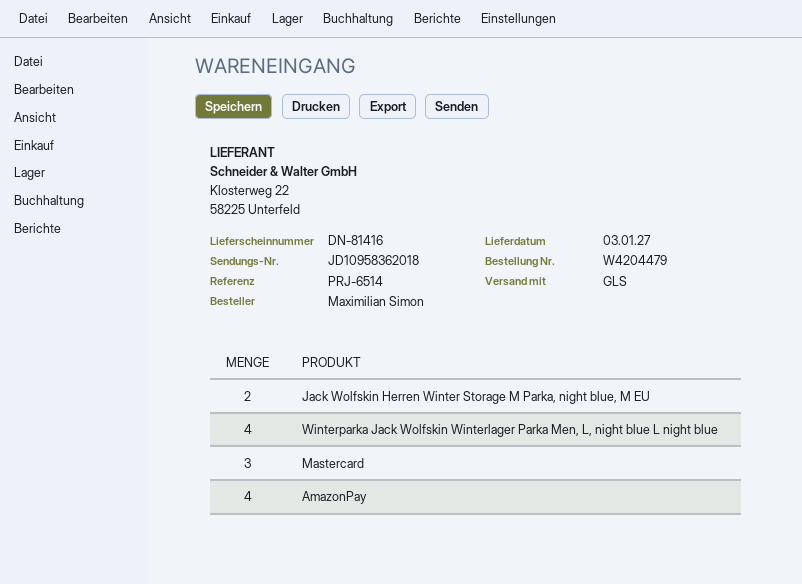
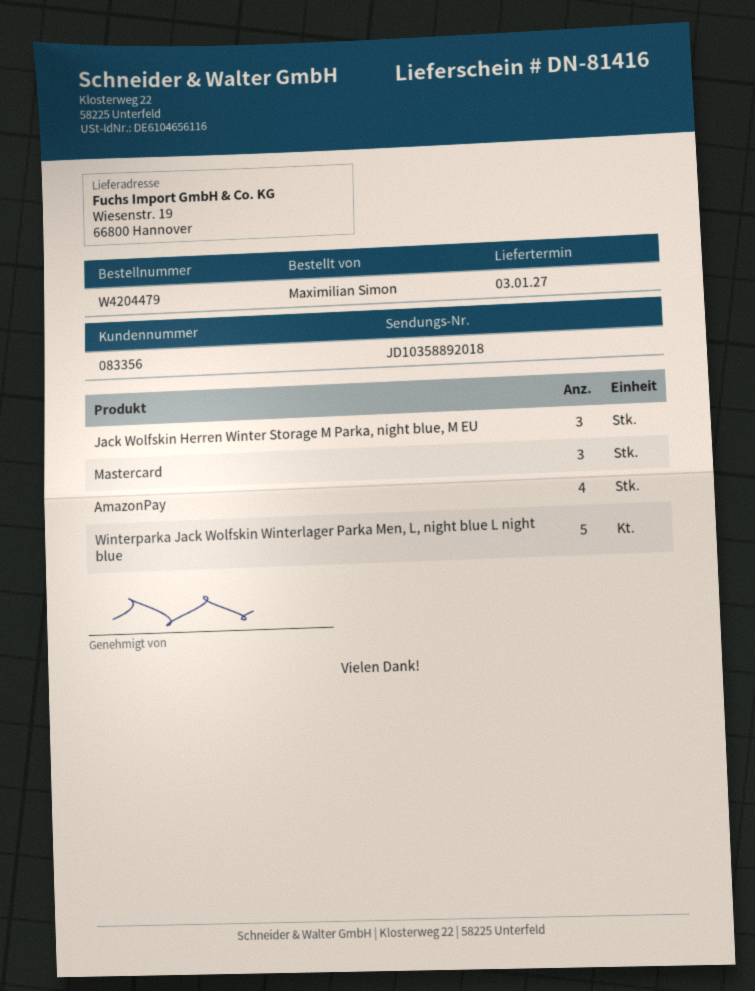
tracking number: JD10958362018 -> JD10358892018
Jack Wolfskin Herren Winter Storage M Parka, night blue, M EU: 2 -> 3
Winterparka Jack Wolfskin Winterlager Parka Men, L, night blue L night blue: 4 -> 5

